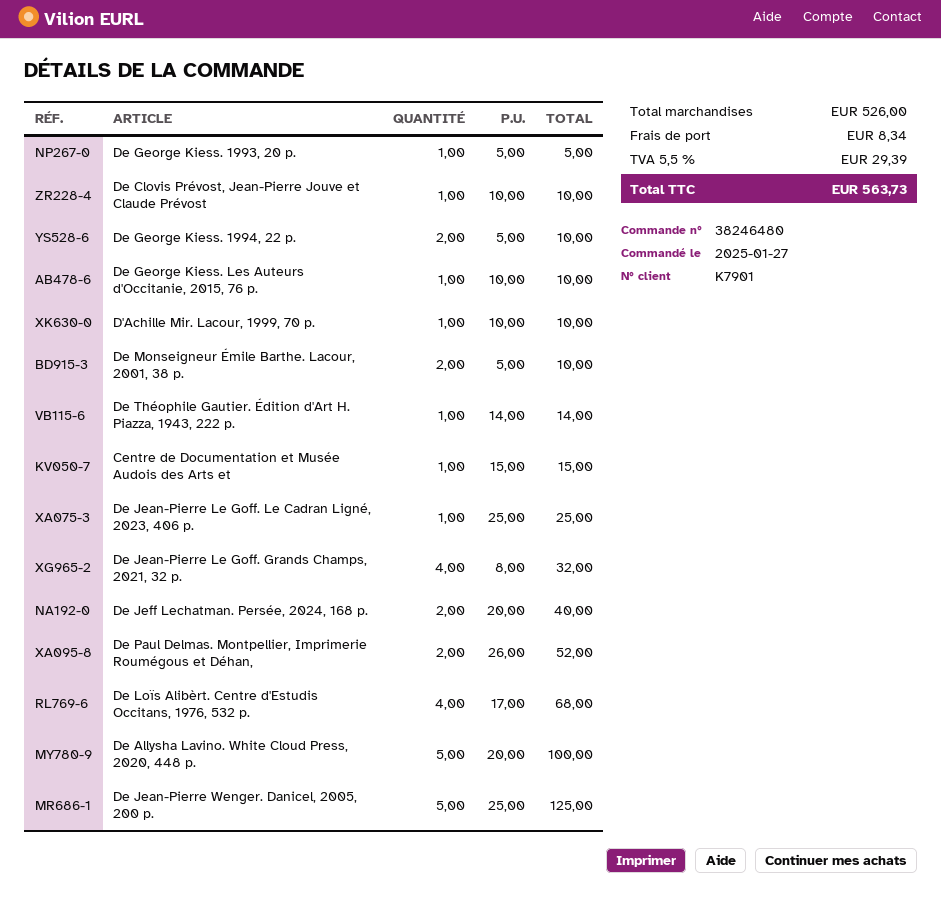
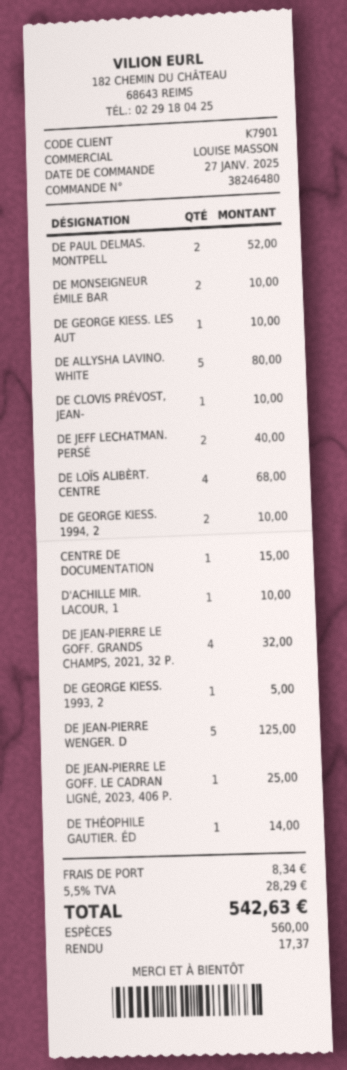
De Allysha Lavino. White Cloud Press, 2020, 448 p.: 5 for 100.00 -> 5 for 80.00
tax: 5.5% = 29.39 -> 5.5% = 28.29
total: 563.73 -> 542.63

